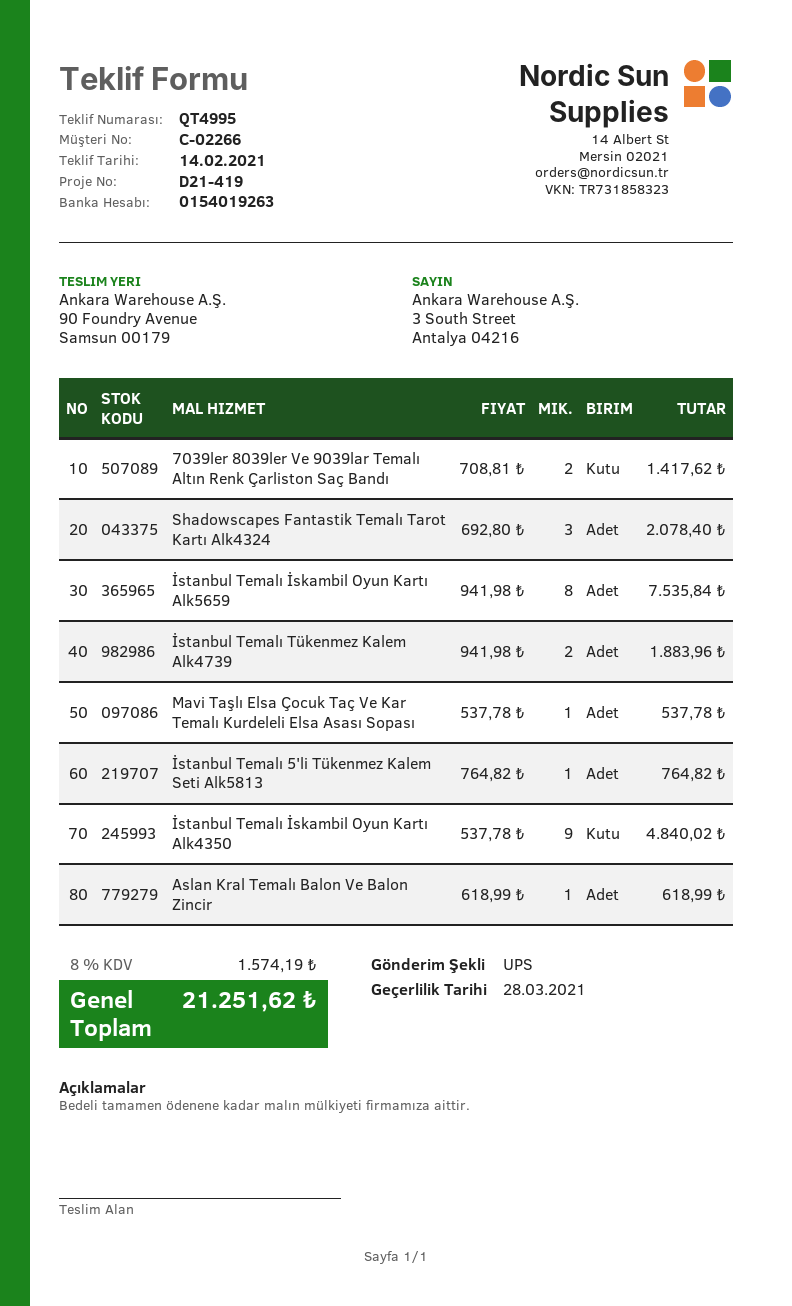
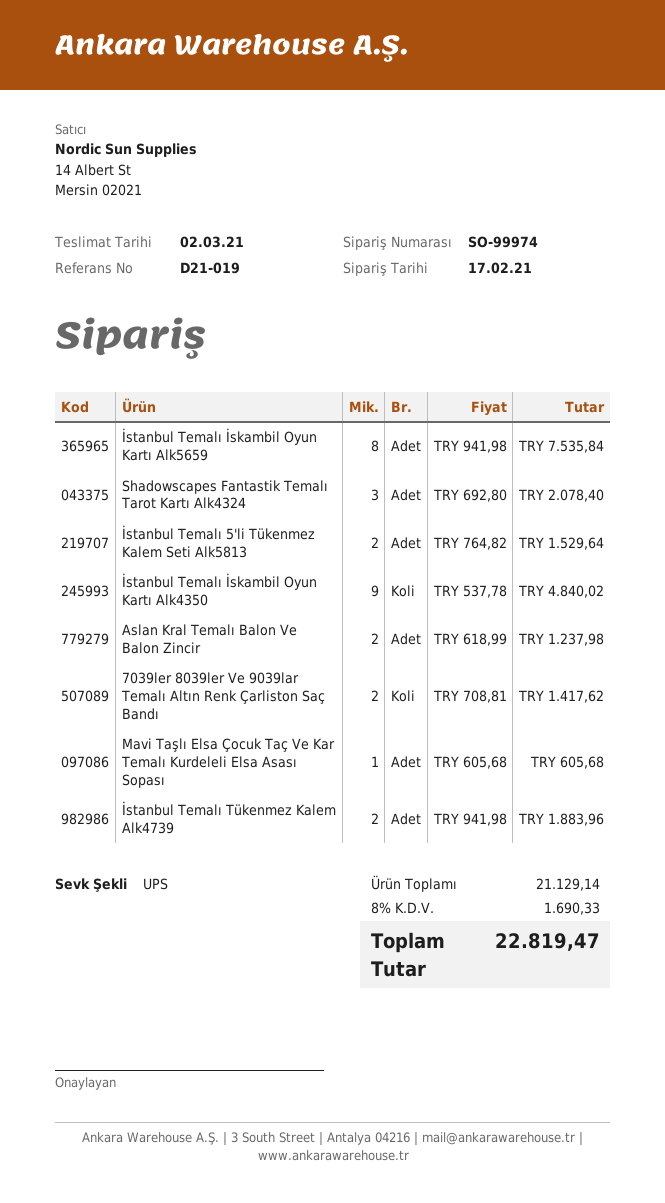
reference: D21-419 -> D21-019
Mavi Taşlı Elsa Çocuk Taç Ve Kar Temalı Kurdeleli Elsa Asası Sopası: 1 x 537.78 = 537.78 -> 1 x 605.68 = 605.68
İstanbul Temalı 5'li Tükenmez Kalem Seti Alk5813: 1 x 764.82 = 764.82 -> 2 x 764.82 = 1529.64
Aslan Kral Temalı Balon Ve Balon Zincir: 1 x 618.99 = 618.99 -> 2 x 618.99 = 1237.98
tax: 8% = 1574.19 -> 8% = 1690.33
total: 21251.62 -> 22819.47

